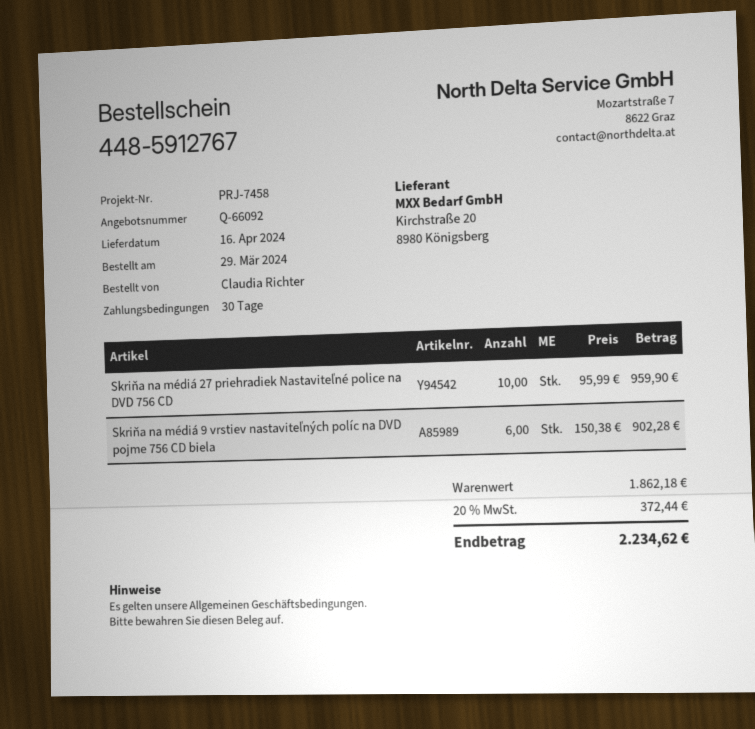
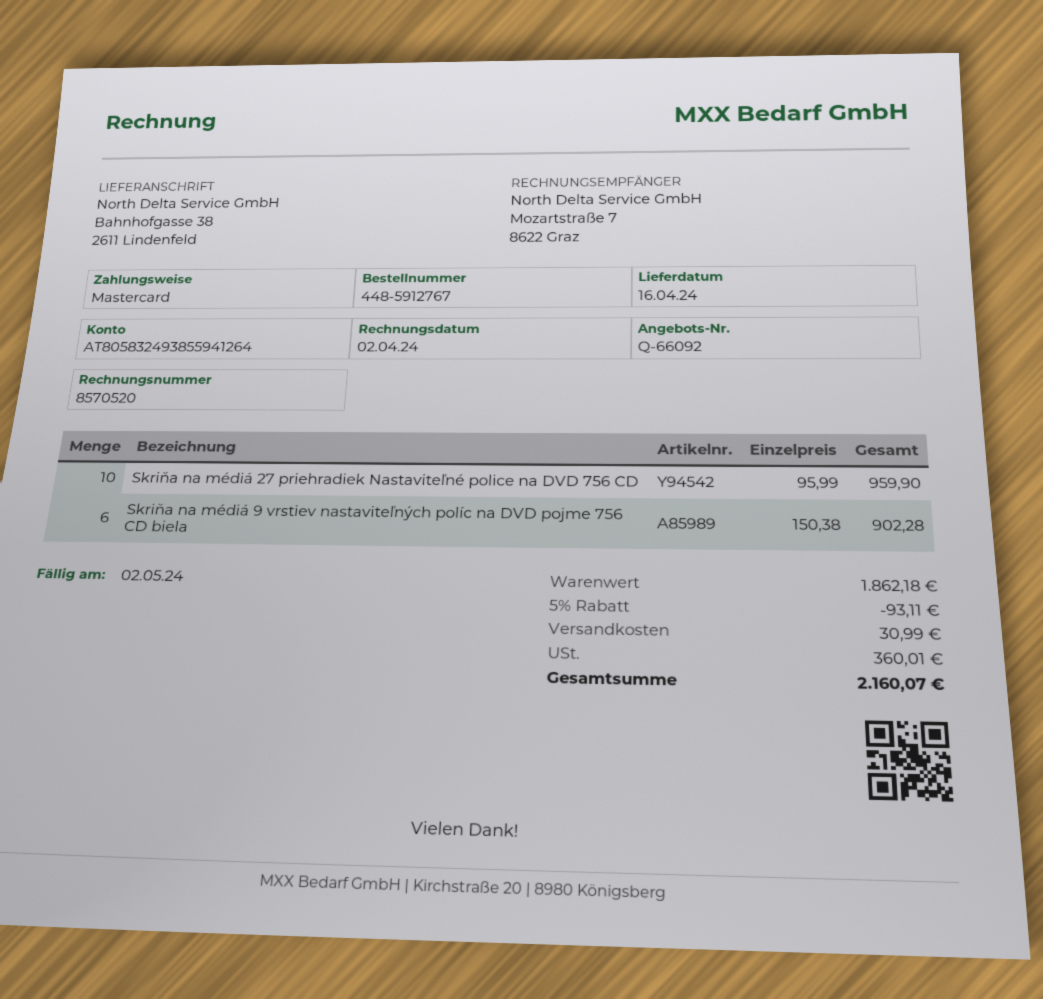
discount: none -> 5% = 93.11
shipping: none -> 30.99
tax: 372.44 -> 360.01
total: 2234.62 -> 2160.07

